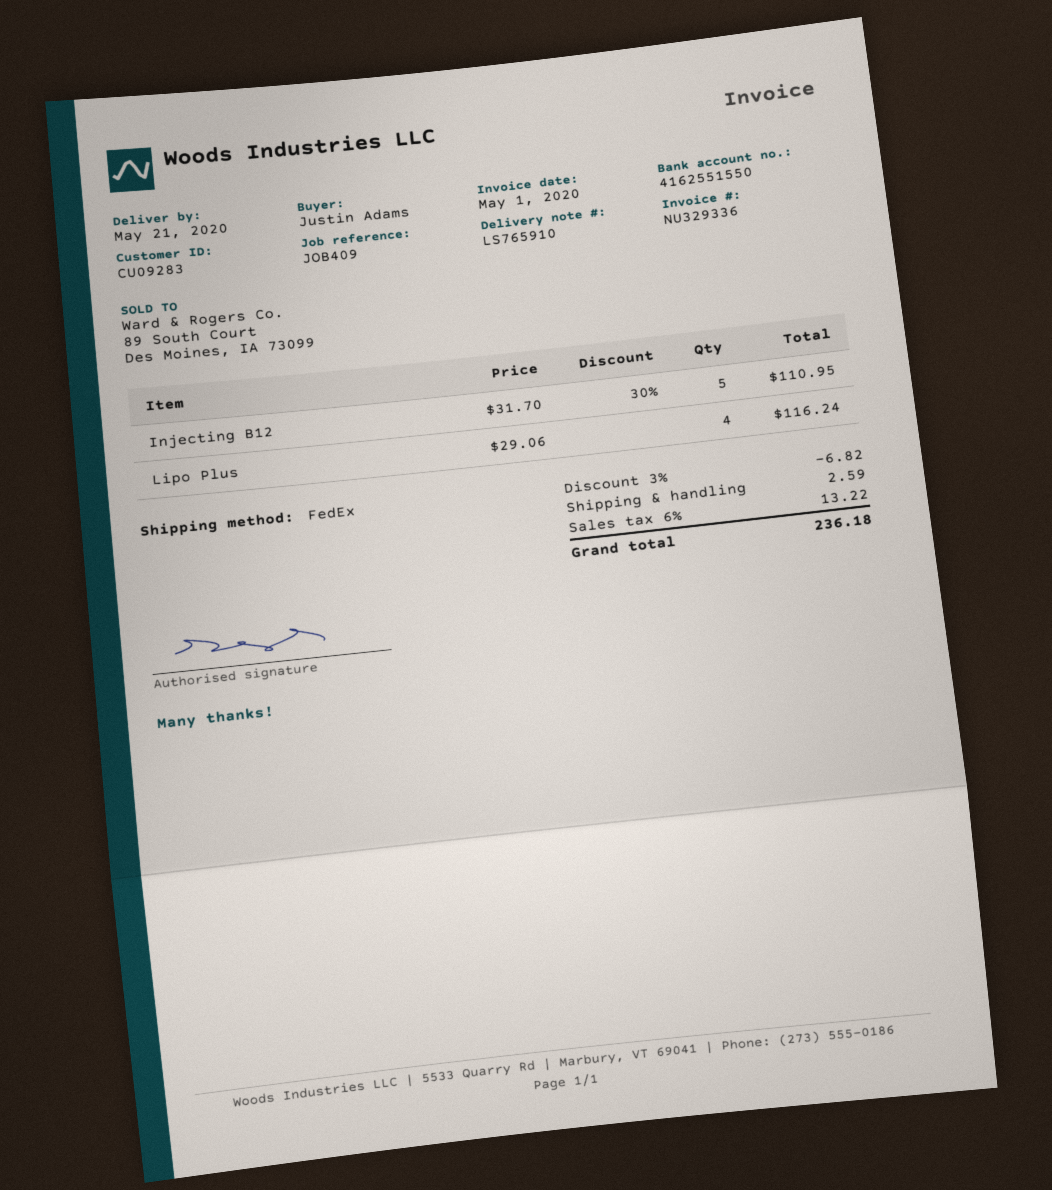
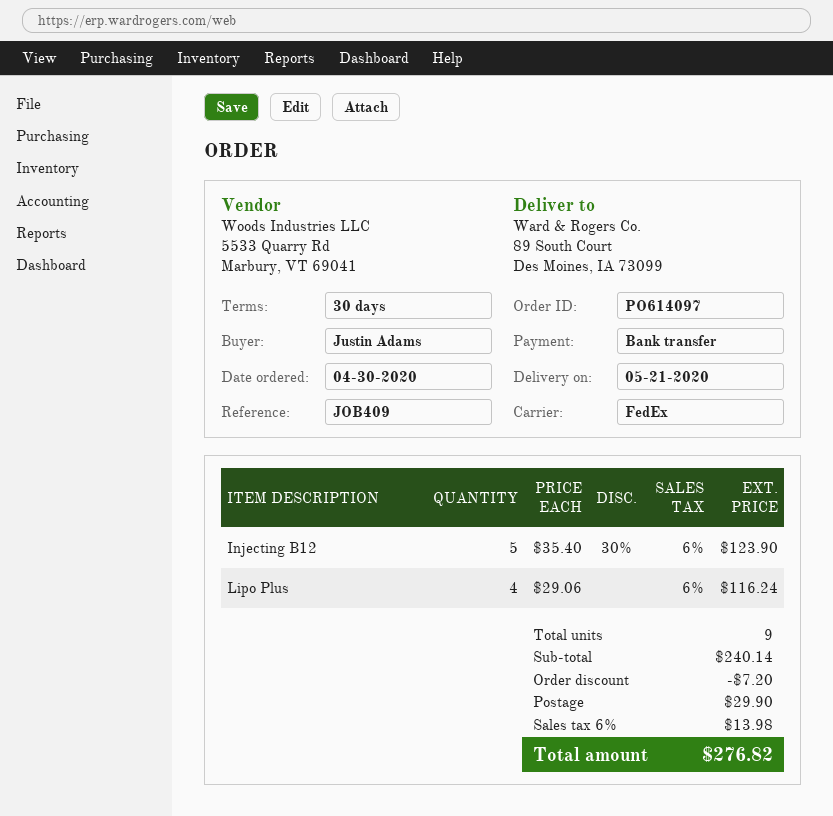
Injecting B12: 5 x 31.70 - 30% = 110.95 -> 5 x 35.40 - 30% = 123.90
discount: 6.82 -> 7.20
shipping: 2.59 -> 29.90
tax: 6% = 13.22 -> 6% = 13.98
total: 236.18 -> 276.82

